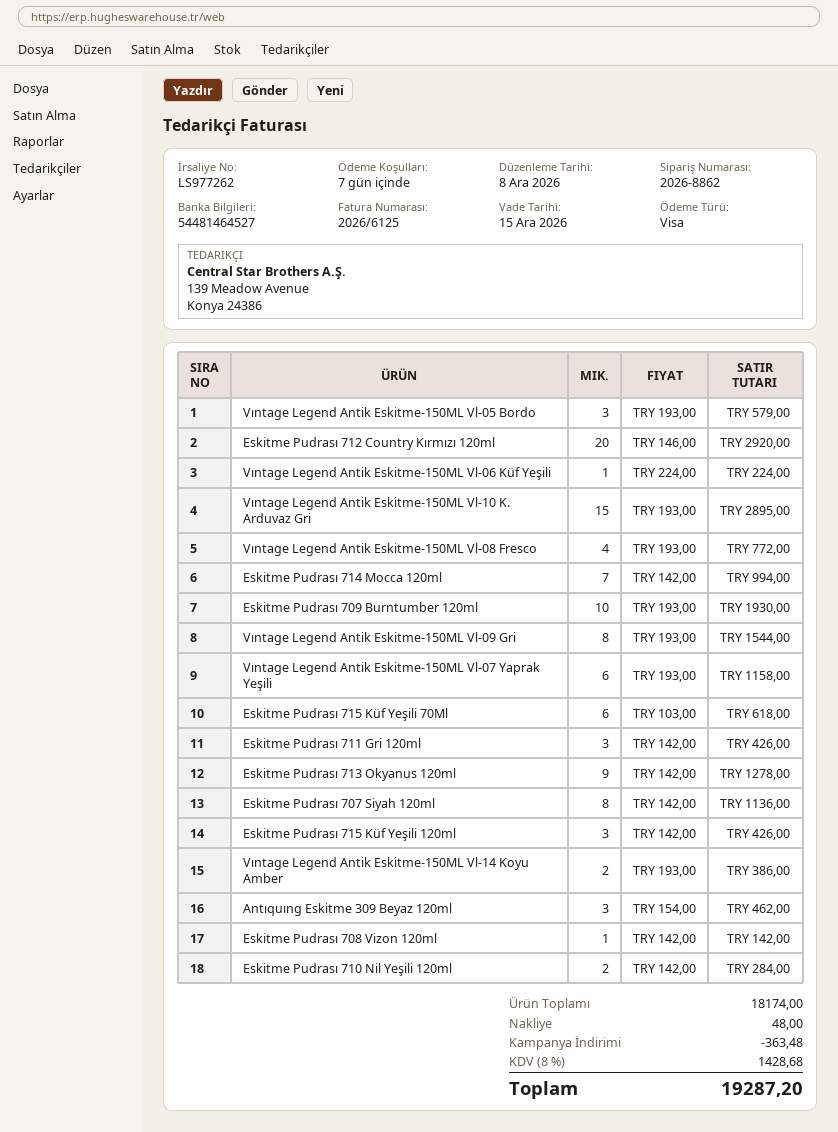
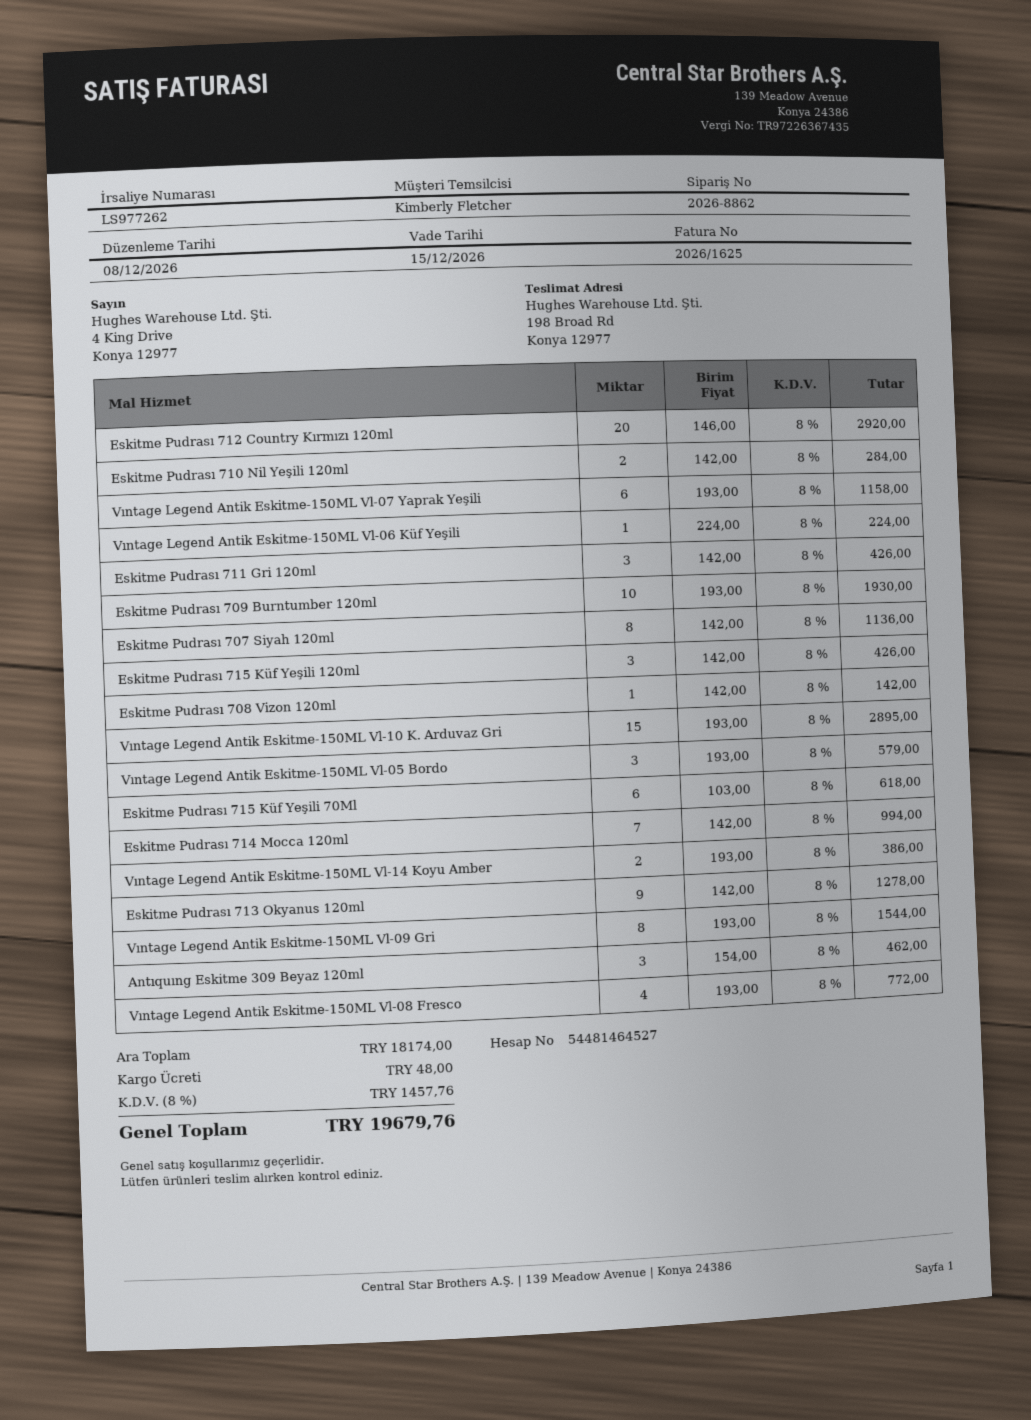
invoice number: 2026/6125 -> 2026/1625
discount: 363.48 -> none
tax: 8% = 1428.68 -> 8% = 1457.76
total: 19287.20 -> 19679.76

